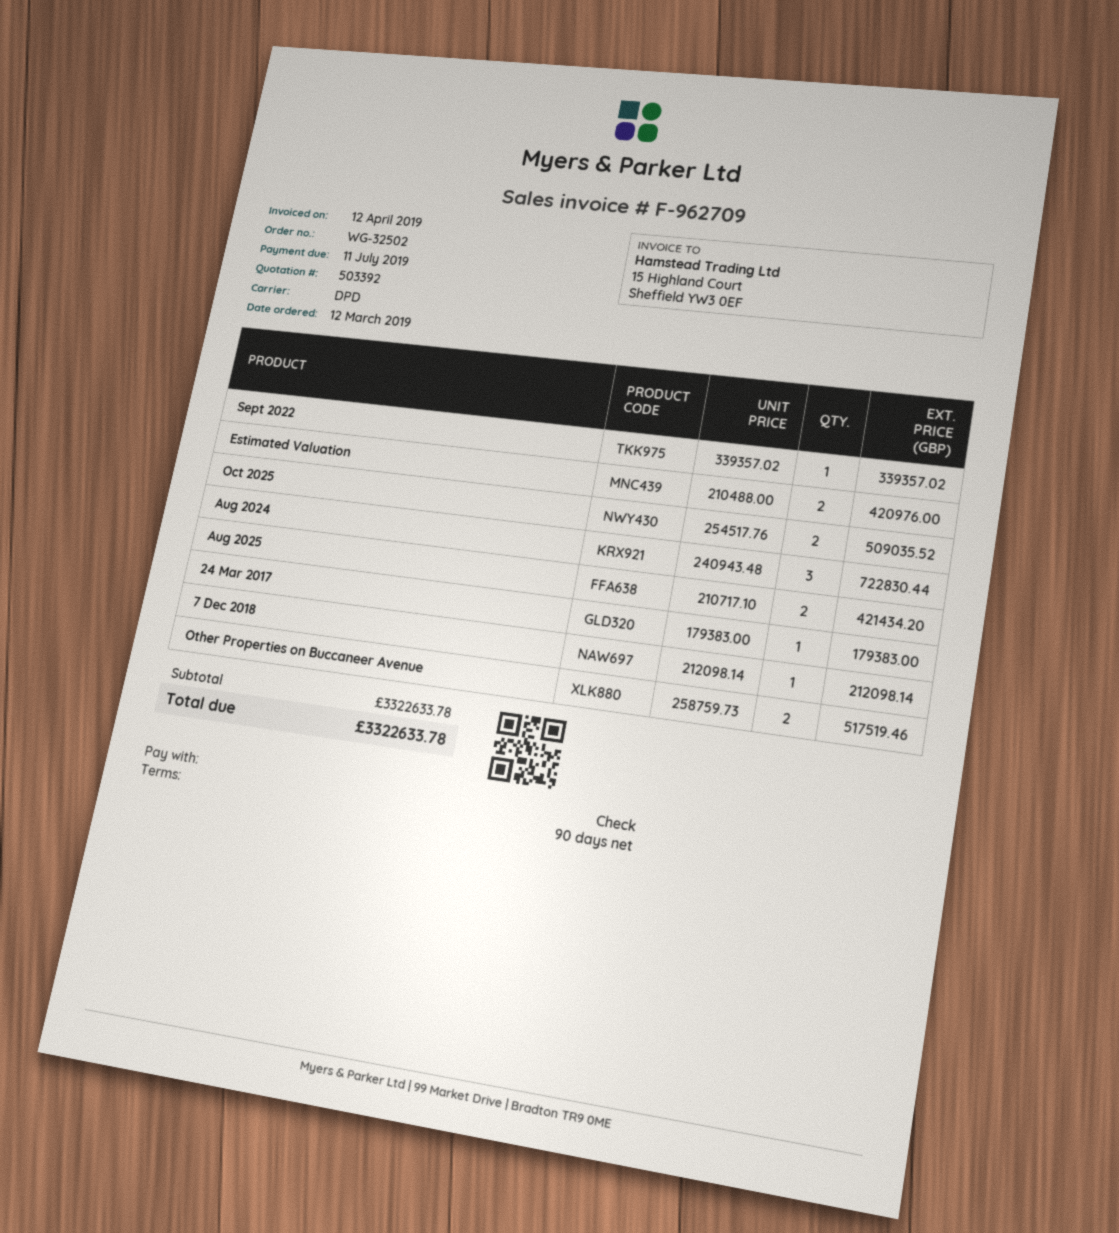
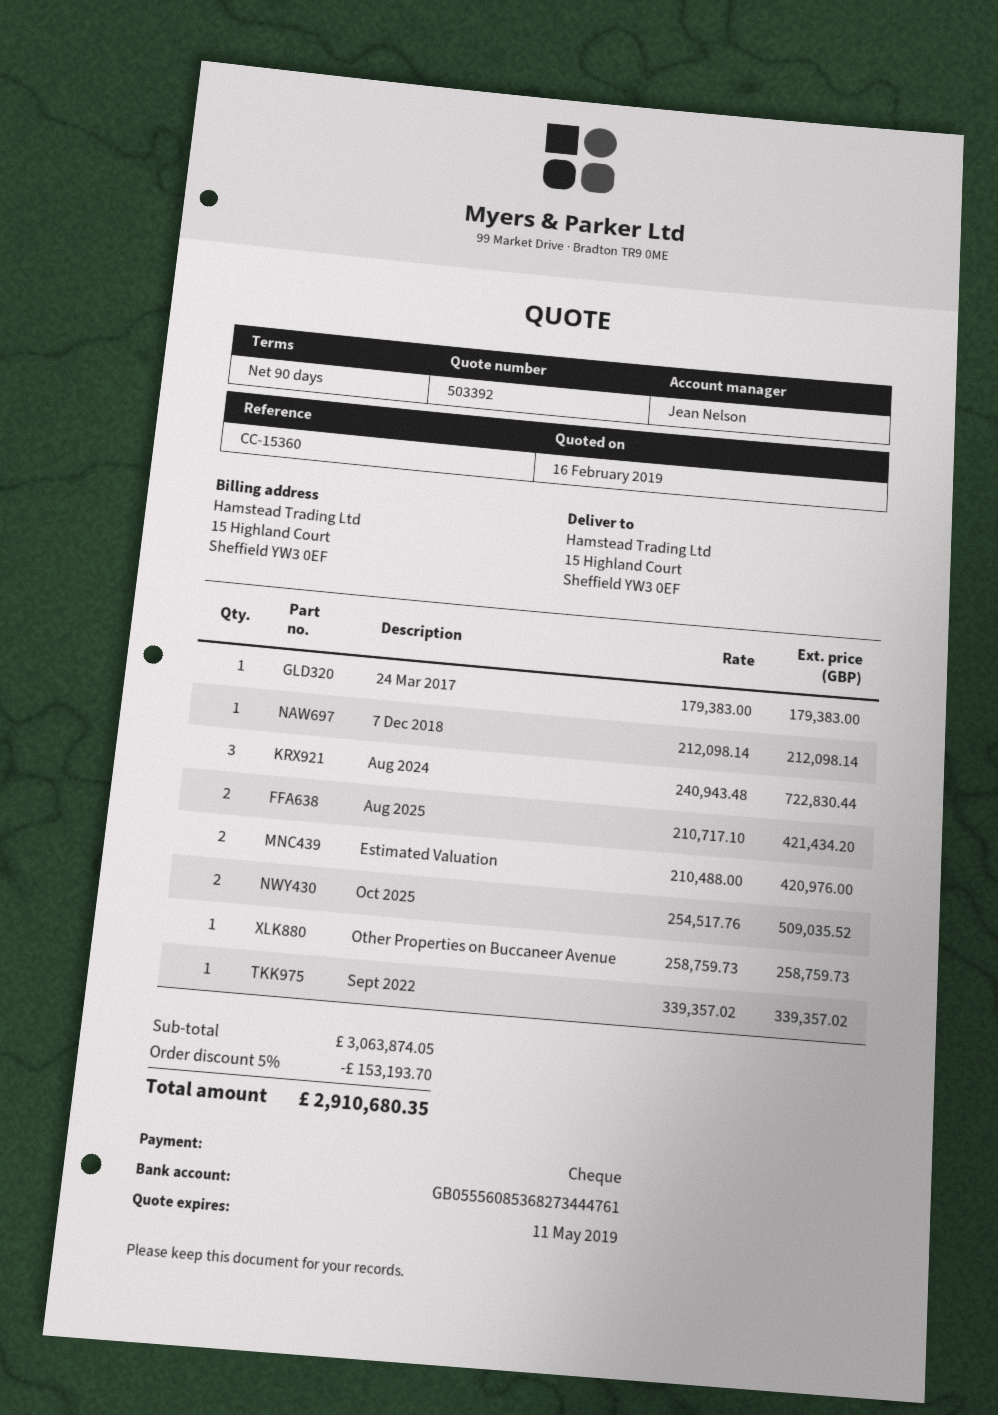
Other Properties on Buccaneer Avenue: 2 x 258759.73 = 517519.46 -> 1 x 258759.73 = 258759.73
subtotal: 3322633.78 -> 3063874.05
discount: none -> 5% = 153193.70
total: 3322633.78 -> 2910680.35

